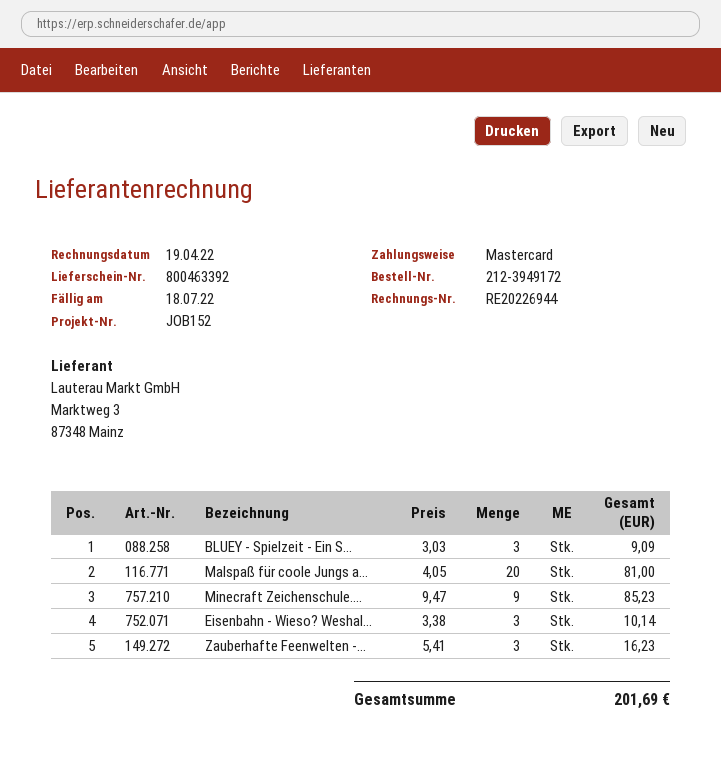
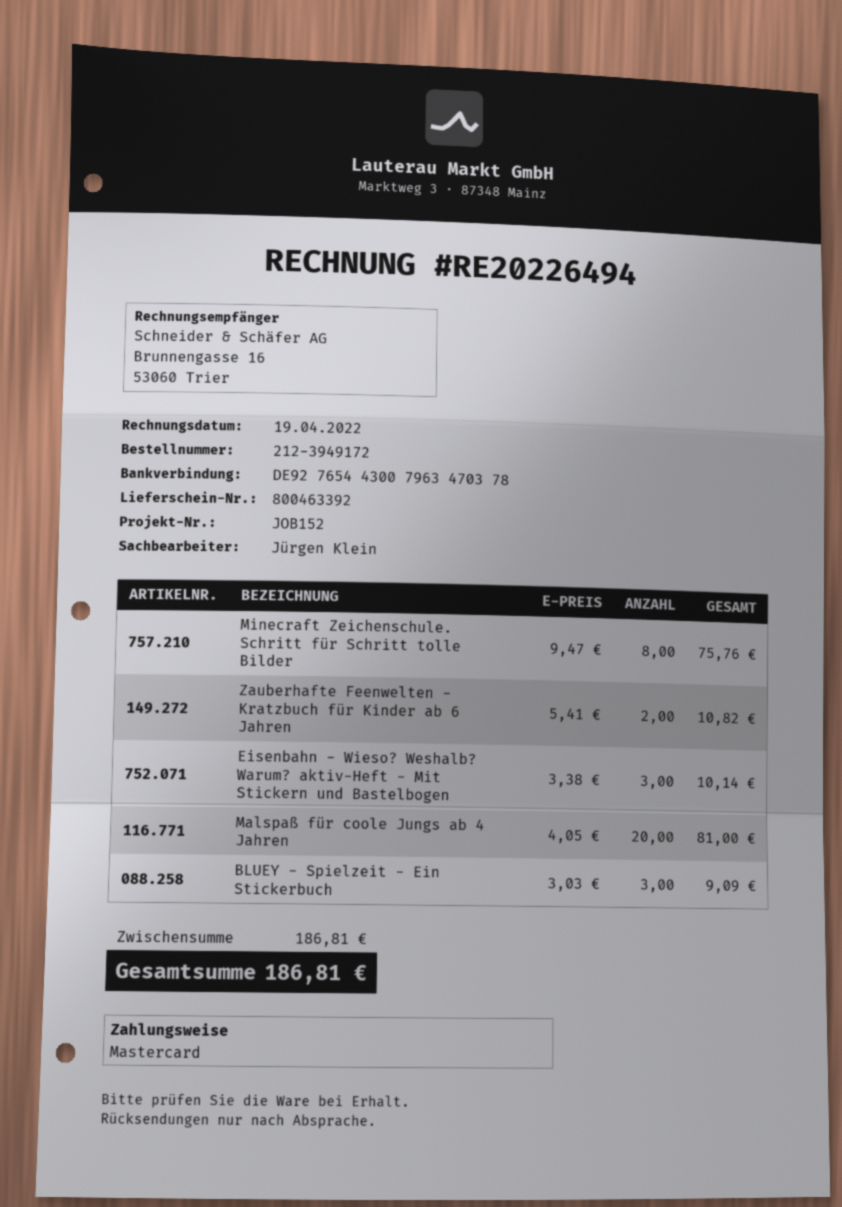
invoice number: RE20226944 -> RE20226494
Minecraft Zeichenschule....: 9 x 9.47 = 85.23 -> 8 x 9.47 = 75.76
Zauberhafte Feenwelten -...: 3 x 5.41 = 16.23 -> 2 x 5.41 = 10.82
total: 201.69 -> 186.81

